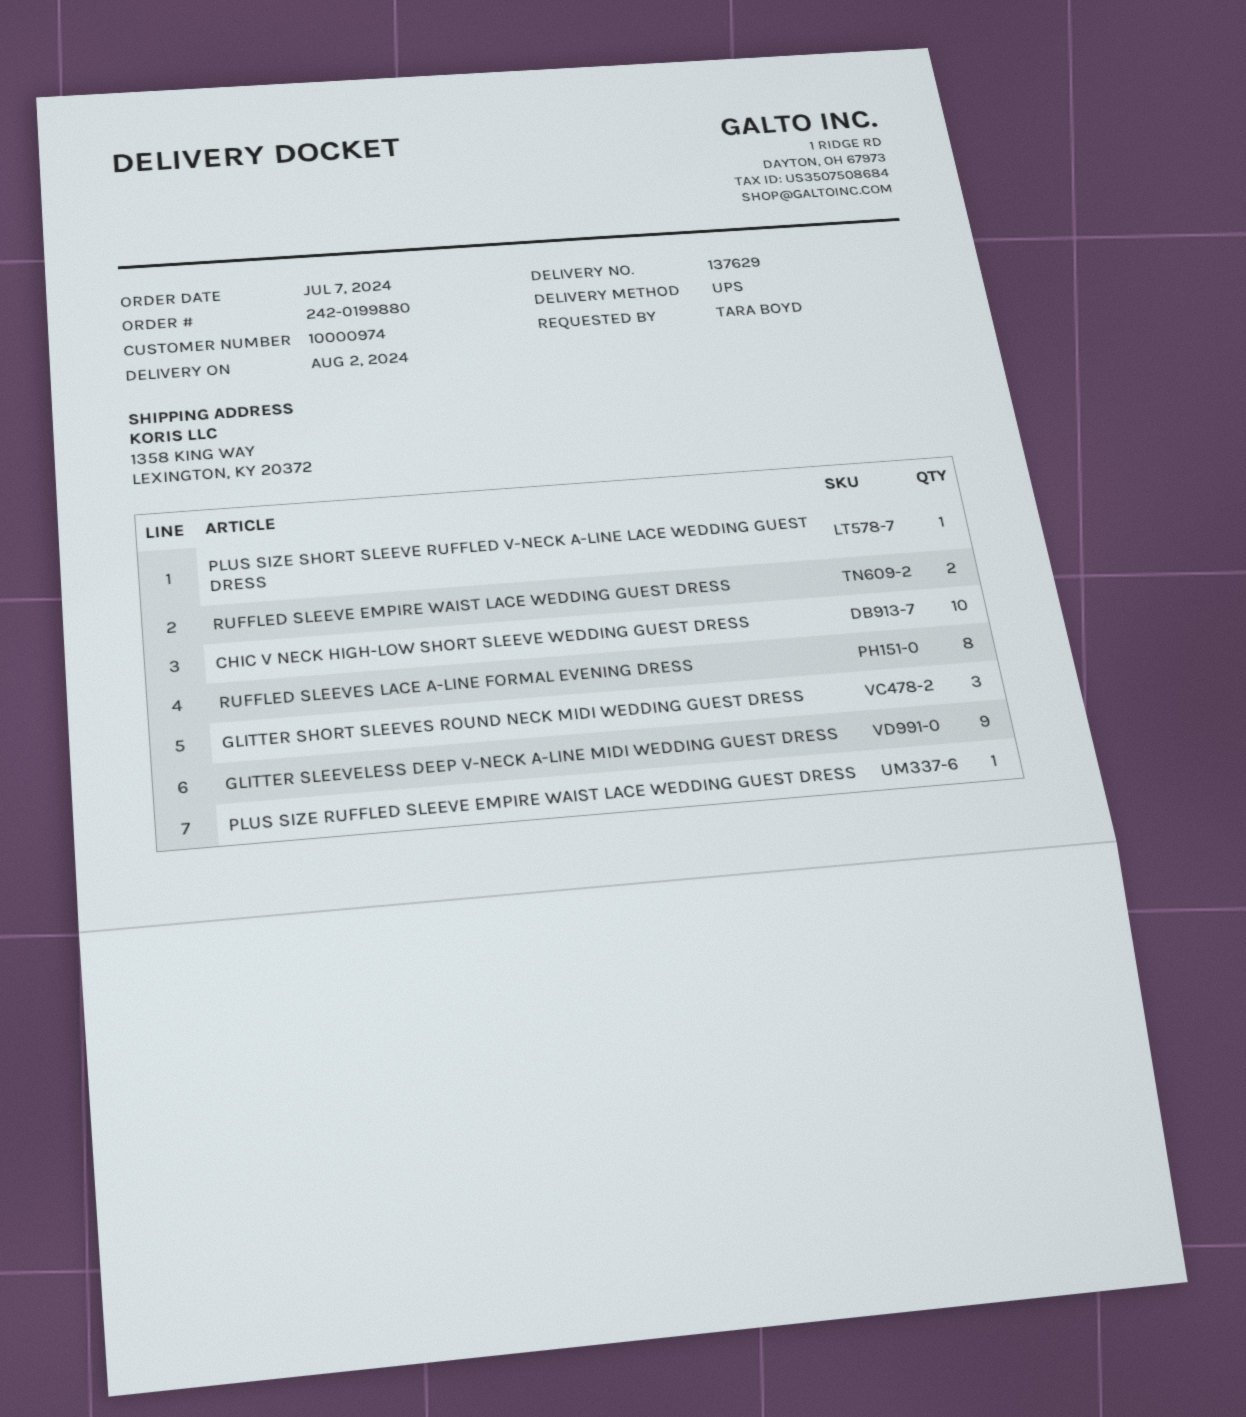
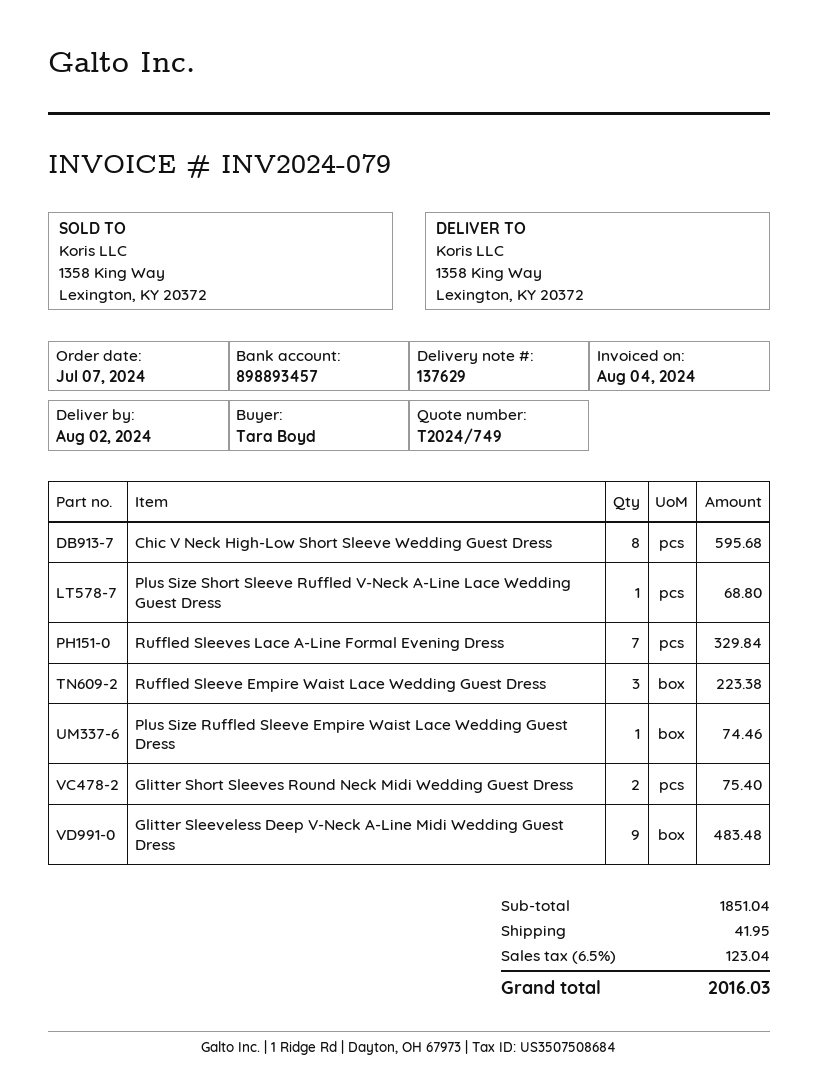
RUFFLED SLEEVE EMPIRE WAIST LACE WEDDING GUEST DRESS: 2 -> 3
CHIC V NECK HIGH-LOW SHORT SLEEVE WEDDING GUEST DRESS: 10 -> 8
RUFFLED SLEEVES LACE A-LINE FORMAL EVENING DRESS: 8 -> 7
GLITTER SHORT SLEEVES ROUND NECK MIDI WEDDING GUEST DRESS: 3 -> 2

